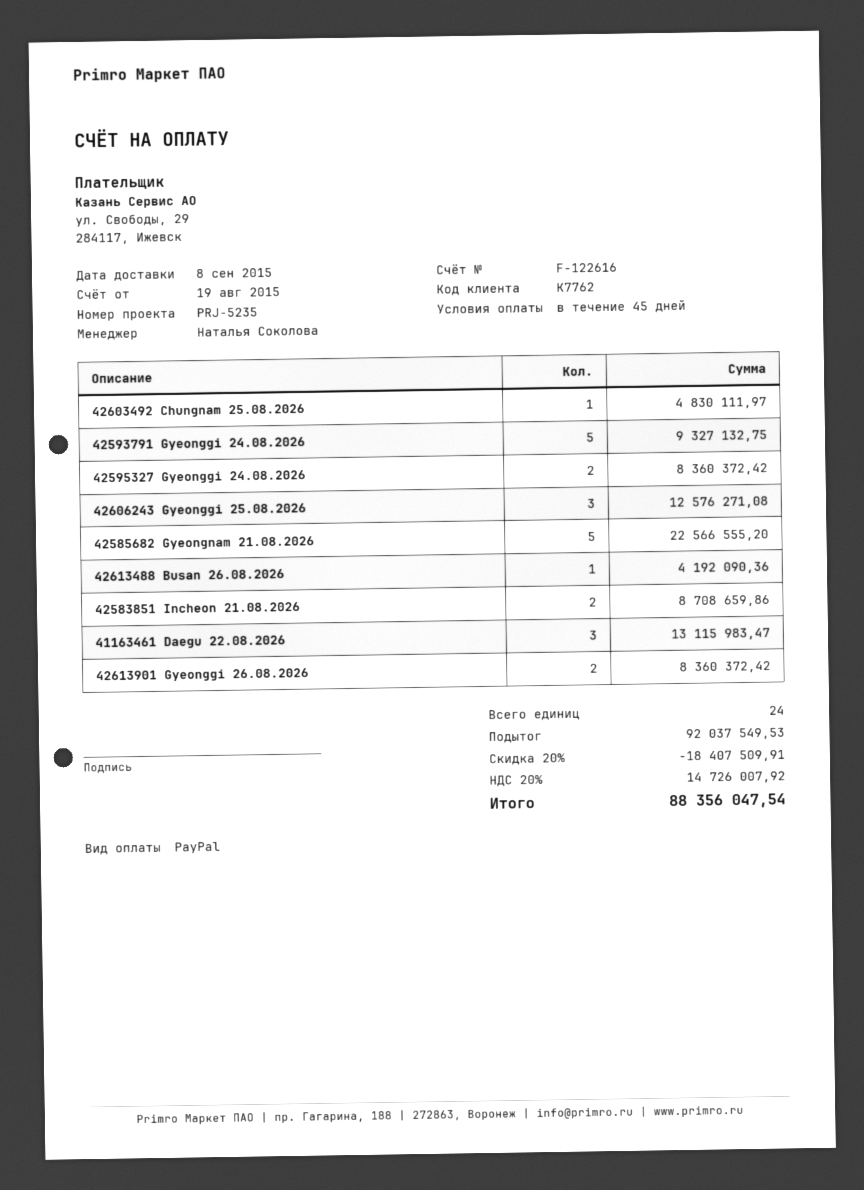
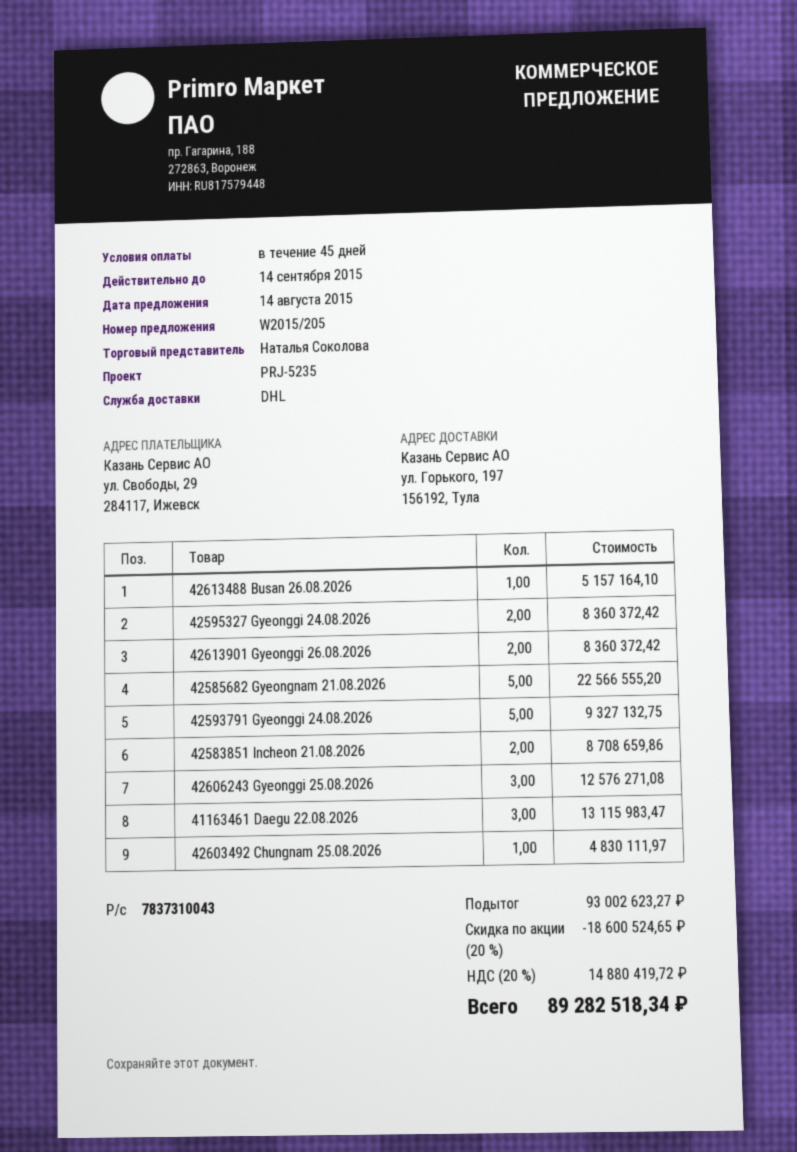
42613488 Busan 26.08.2026: 1 for 4192090.36 -> 1 for 5157164.10
subtotal: 92037549.53 -> 93002623.27
discount: 20% = 18407509.91 -> 20% = 18600524.65
tax: 20% = 14726007.92 -> 20% = 14880419.72
total: 88356047.54 -> 89282518.34

